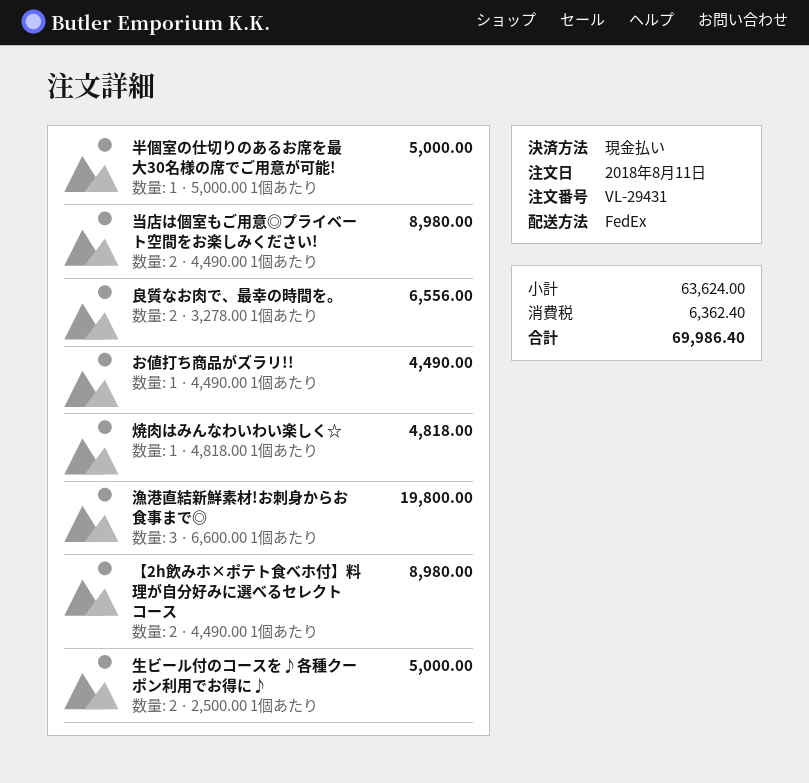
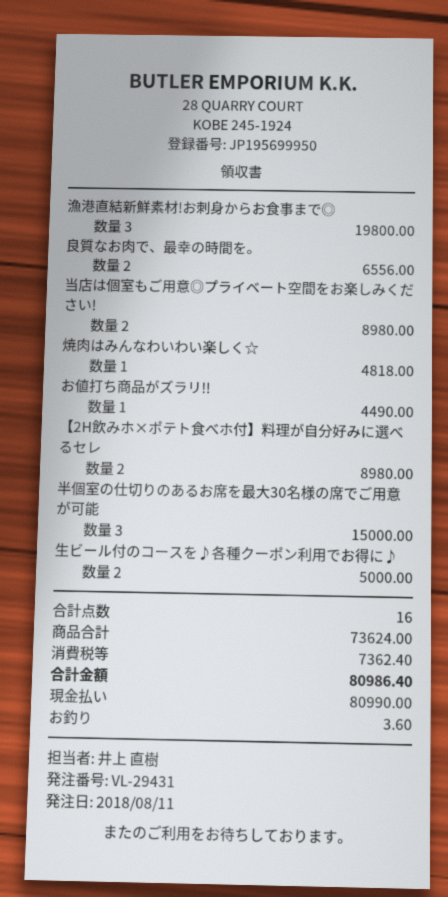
半個室の仕切りのあるお席を最大30名様の席でご用意が可能!: 1 for 5000.00 -> 3 for 15000.00
subtotal: 63624.00 -> 73624.00
tax: 6362.40 -> 7362.40
total: 69986.40 -> 80986.40

